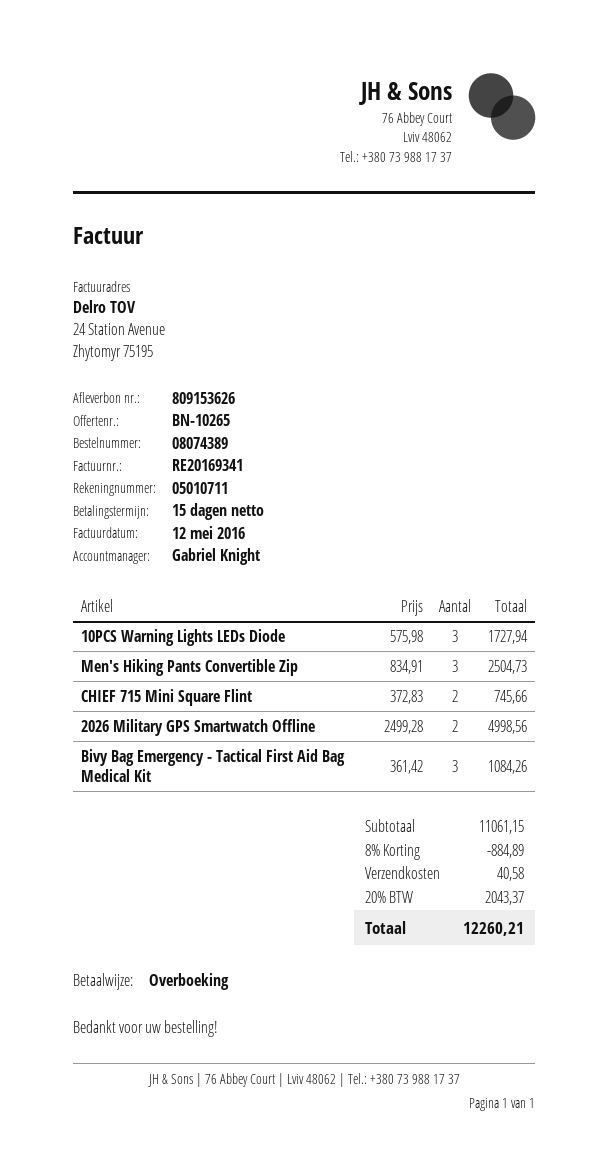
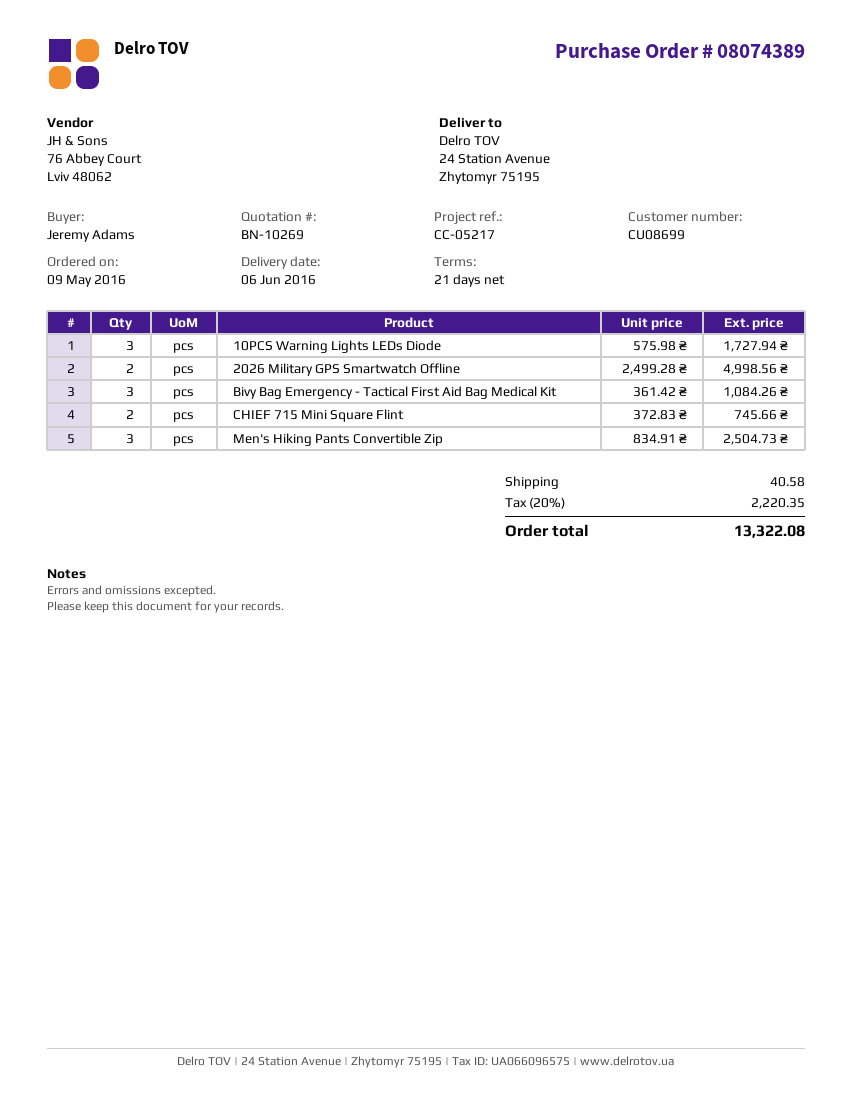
quote number: BN-10265 -> BN-10269
payment terms: 15 days -> 21 days
discount: 8% = 884.89 -> none
tax: 20% = 2043.37 -> 20% = 2220.35
total: 12260.21 -> 13322.08

